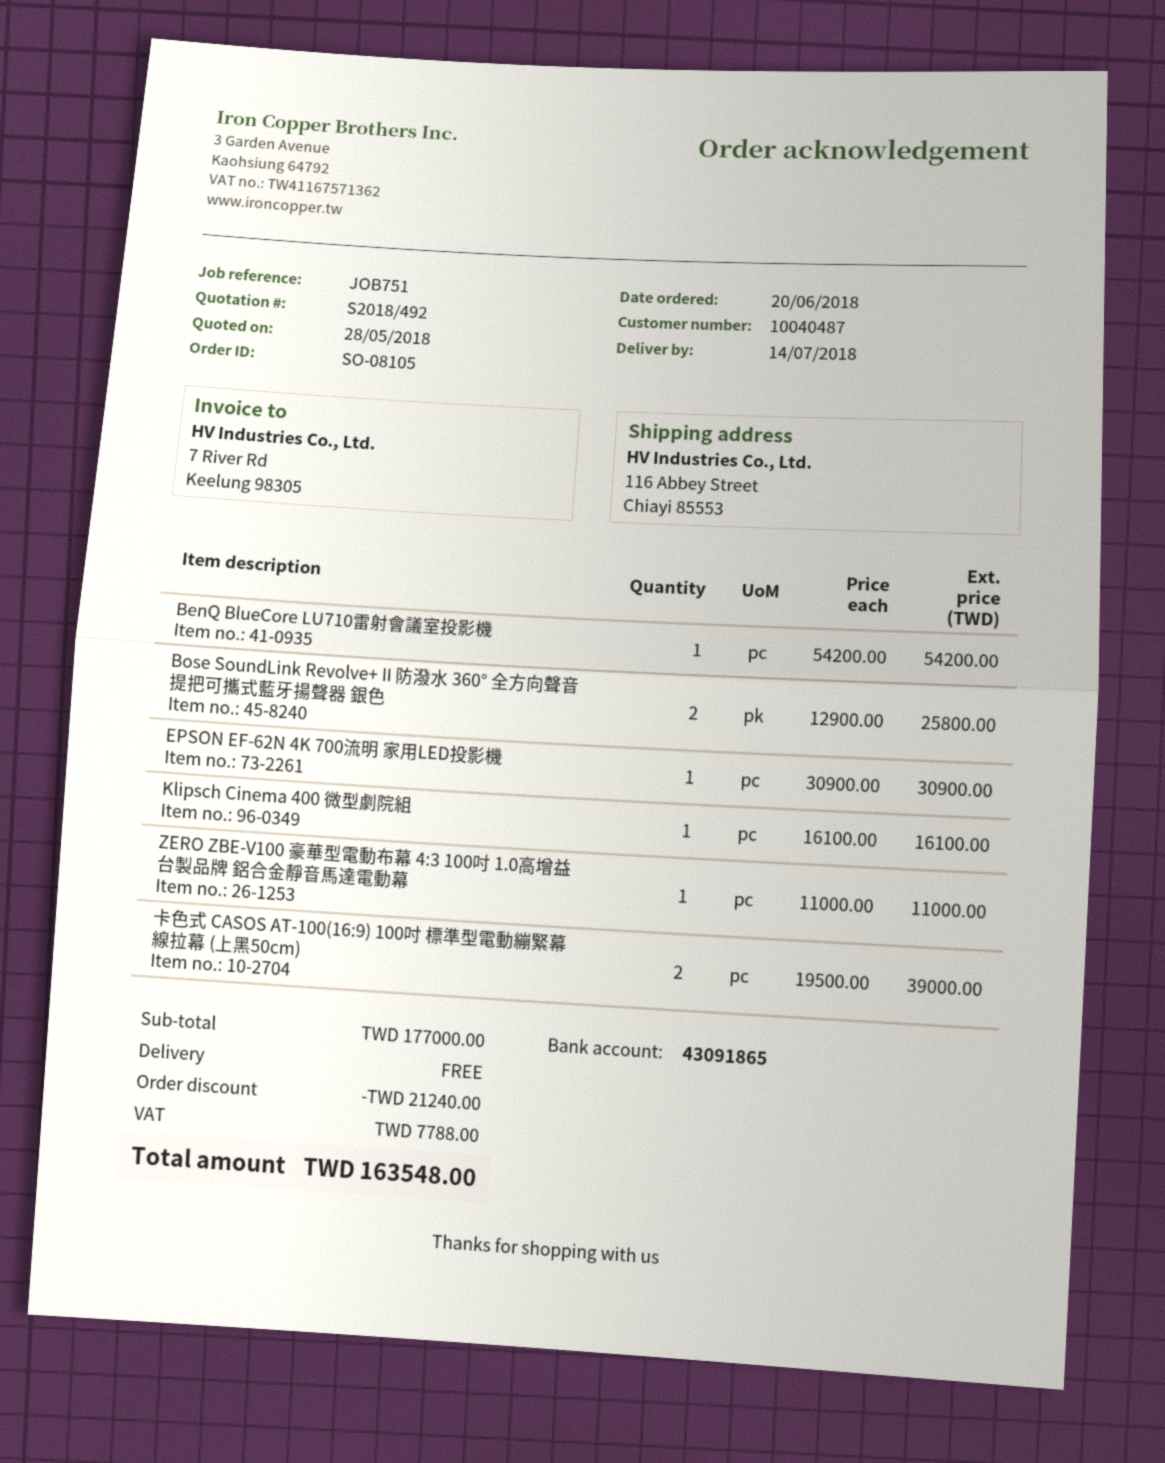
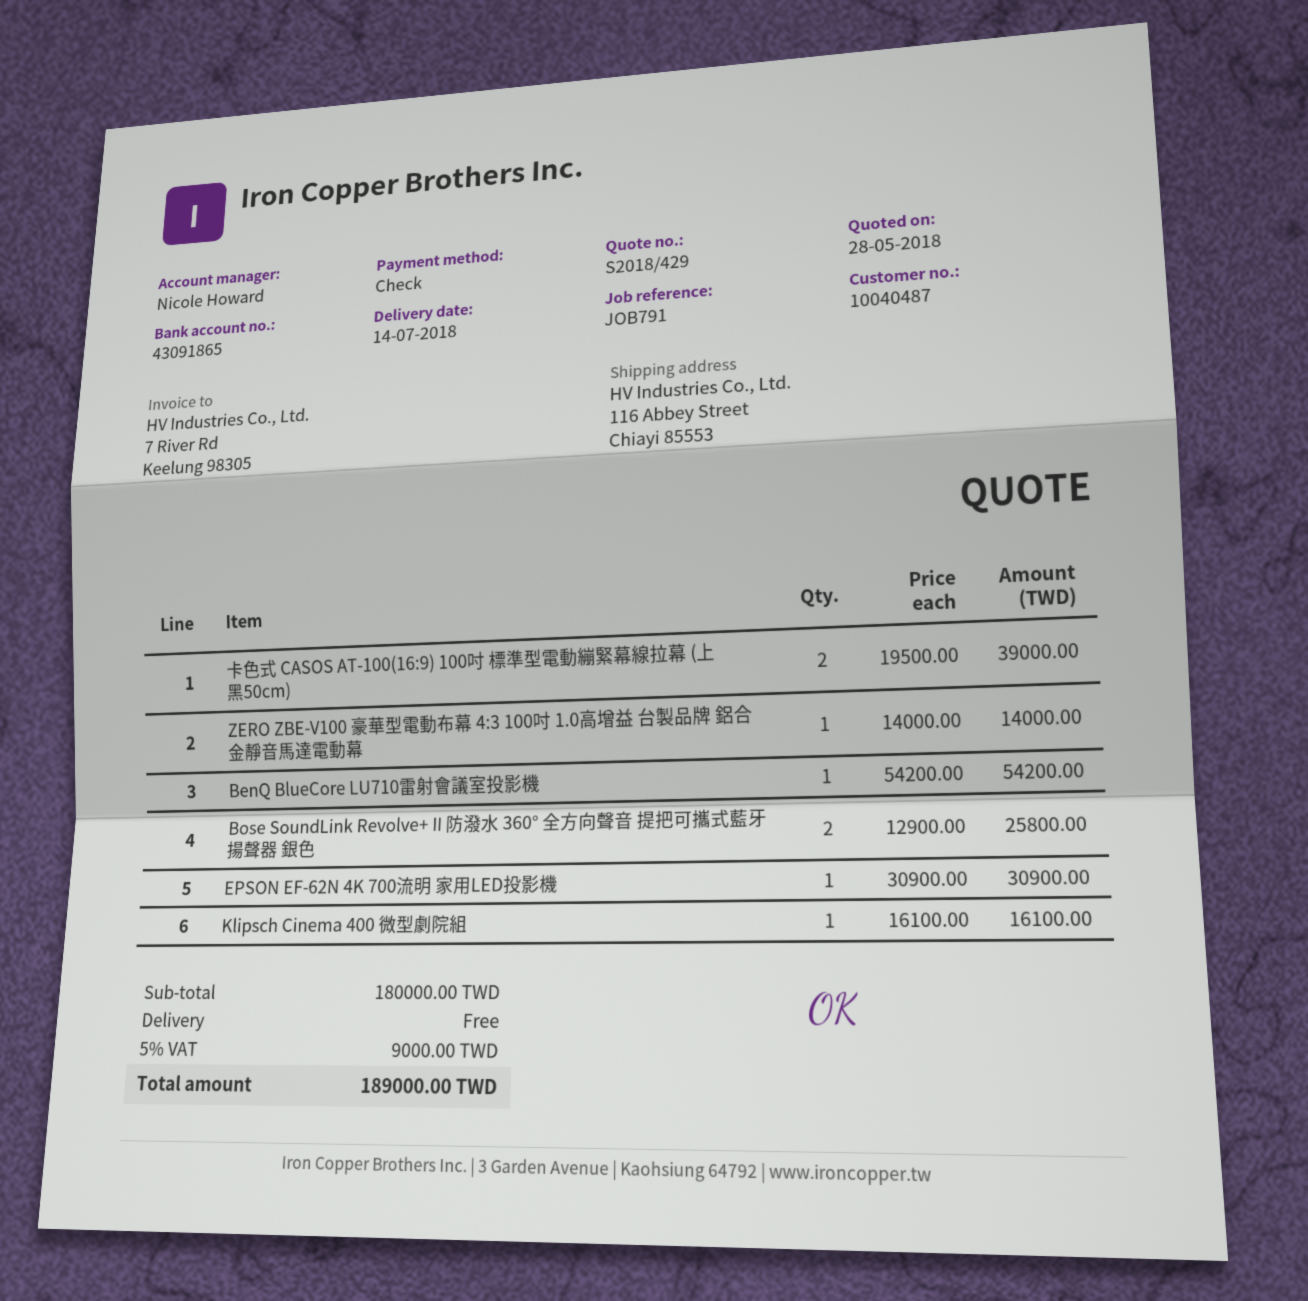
quote number: S2018/492 -> S2018/429
reference: JOB751 -> JOB791
ZERO ZBE-V100 豪華型電動布幕 4:3 100吋 1.0高增益 台製品牌 鋁合金靜音馬達電動幕: 1 x 11000.00 = 11000.00 -> 1 x 14000.00 = 14000.00
subtotal: 177000.00 -> 180000.00
discount: 21240.00 -> none
tax: 7788.00 -> 9000.00
total: 163548.00 -> 189000.00

